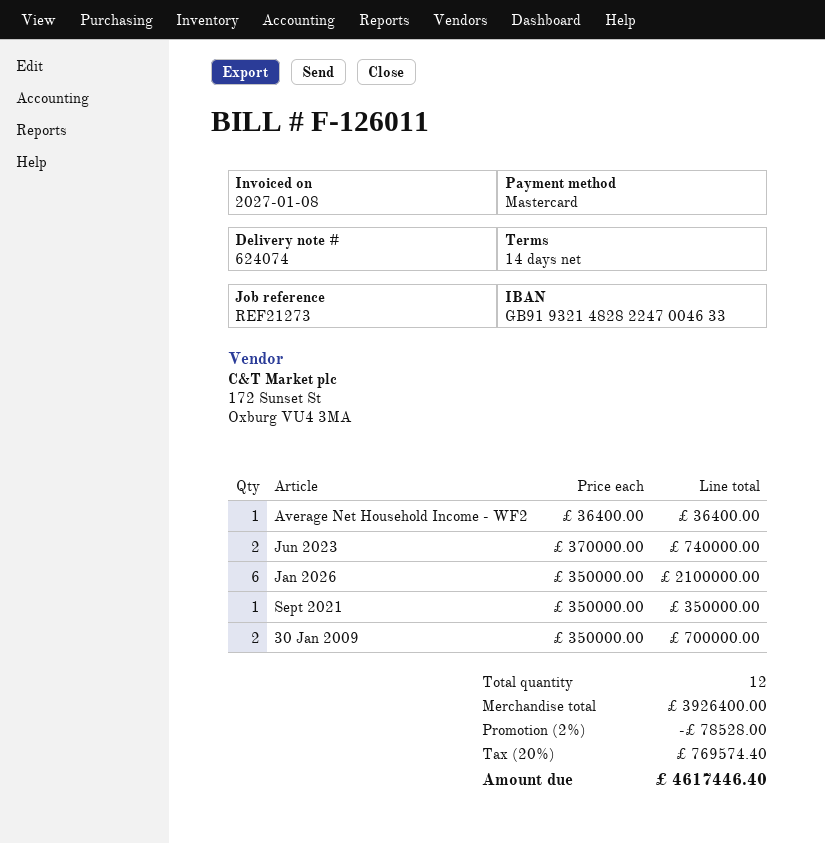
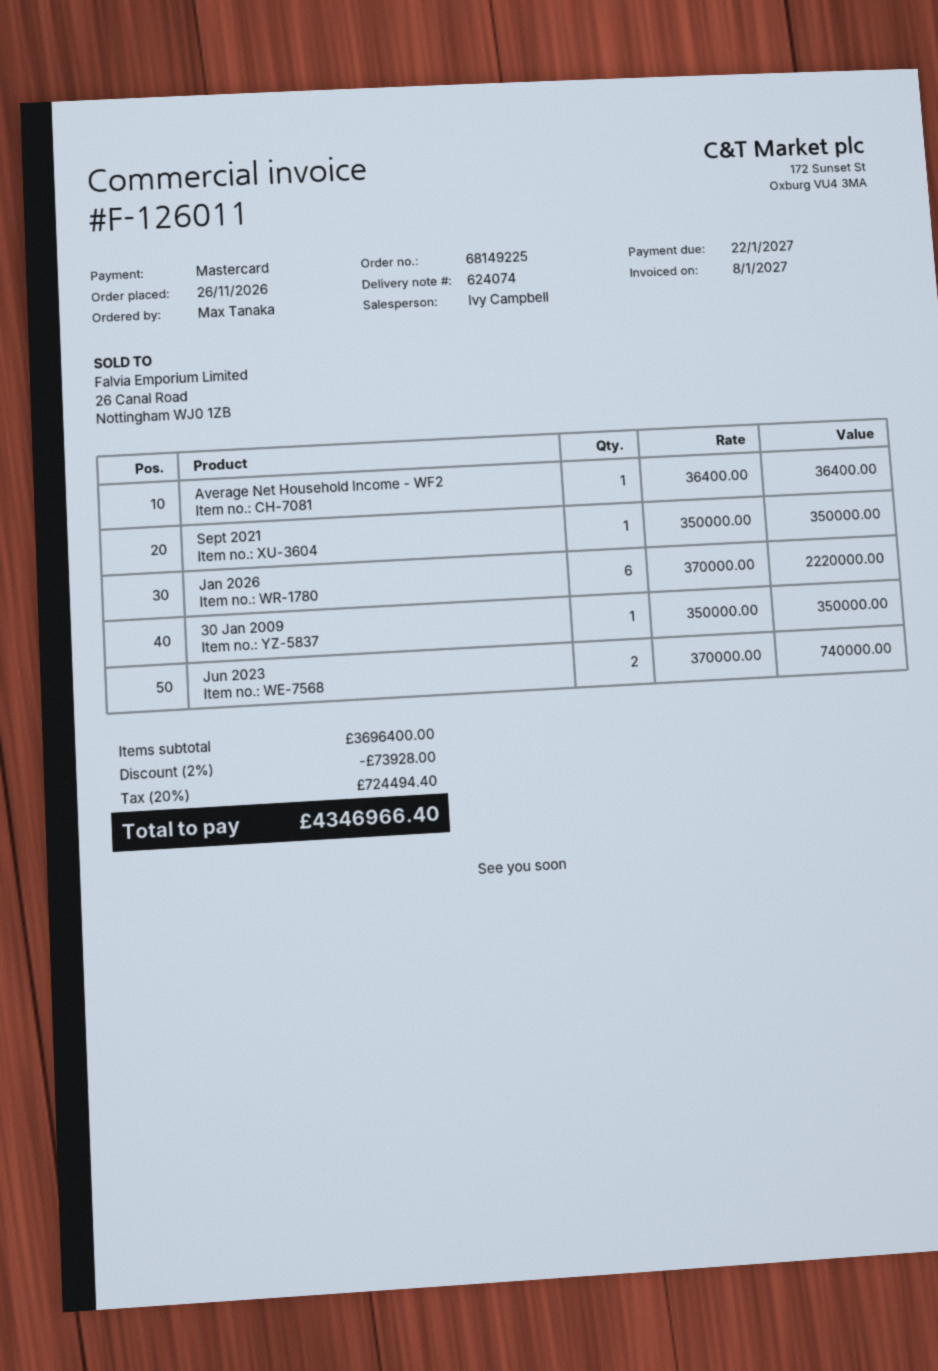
Jan 2026: 6 x 350000.00 = 2100000.00 -> 6 x 370000.00 = 2220000.00
30 Jan 2009: 2 x 350000.00 = 700000.00 -> 1 x 350000.00 = 350000.00
subtotal: 3926400.00 -> 3696400.00
discount: 2% = 78528.00 -> 2% = 73928.00
tax: 20% = 769574.40 -> 20% = 724494.40
total: 4617446.40 -> 4346966.40

